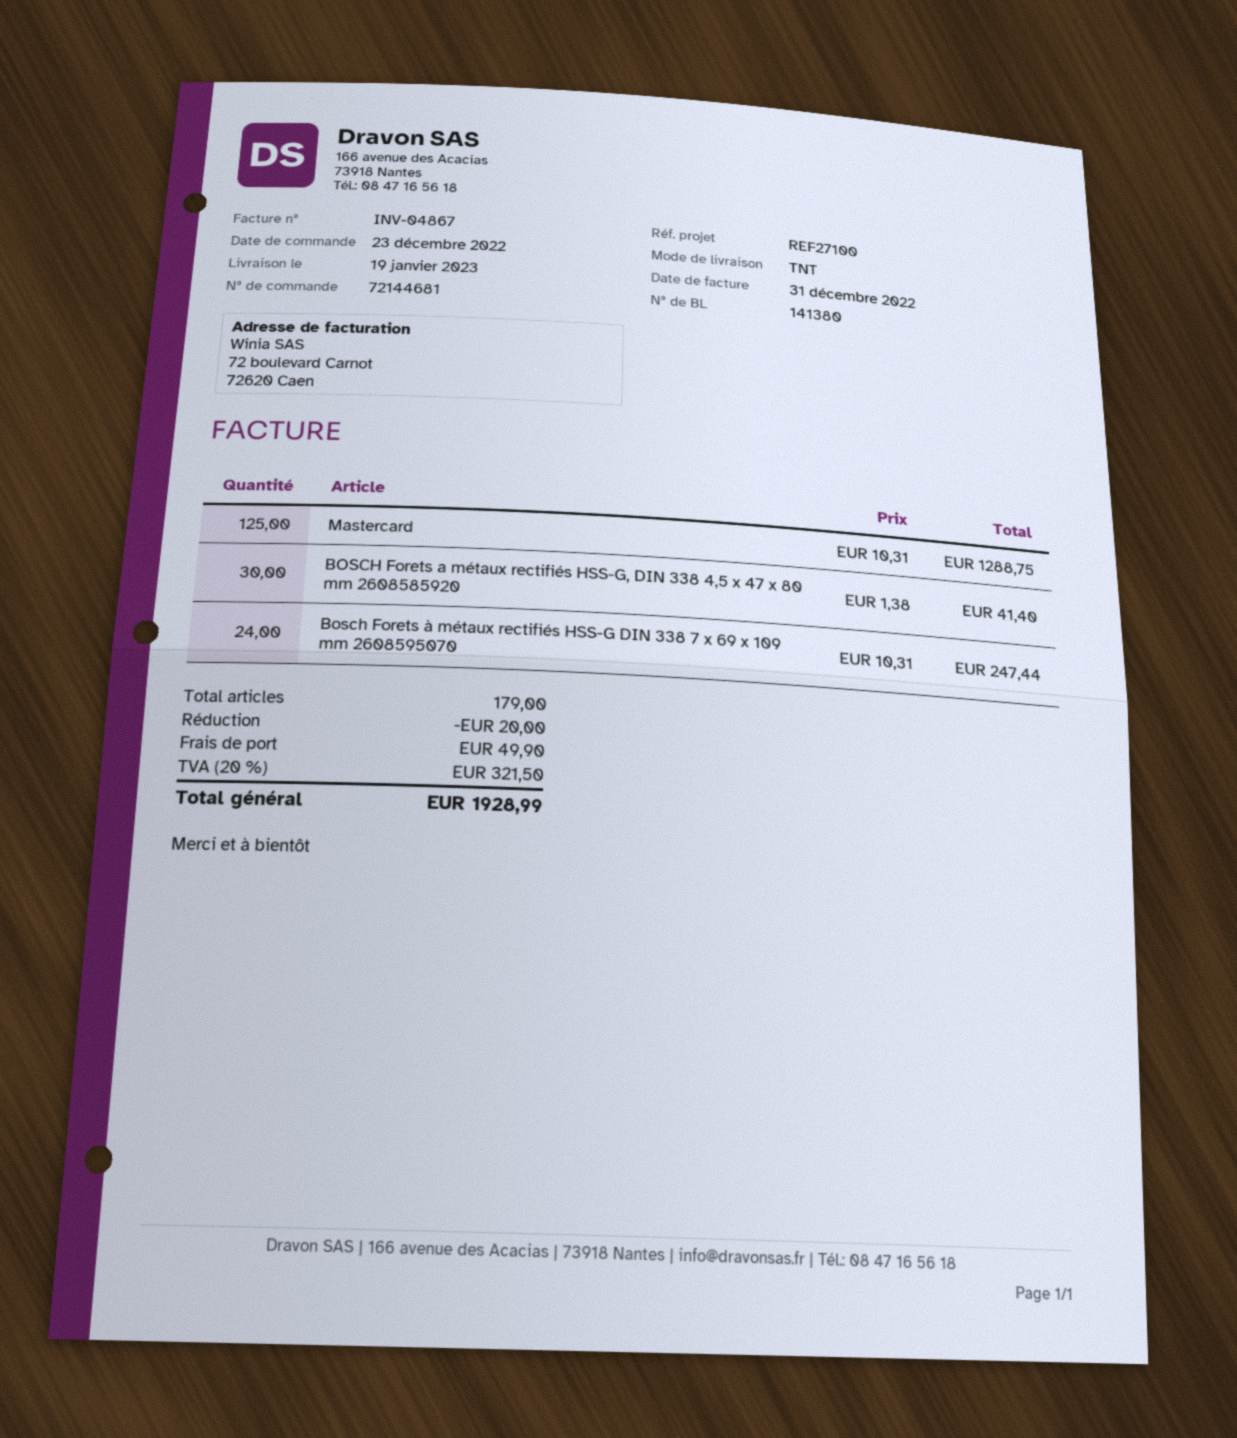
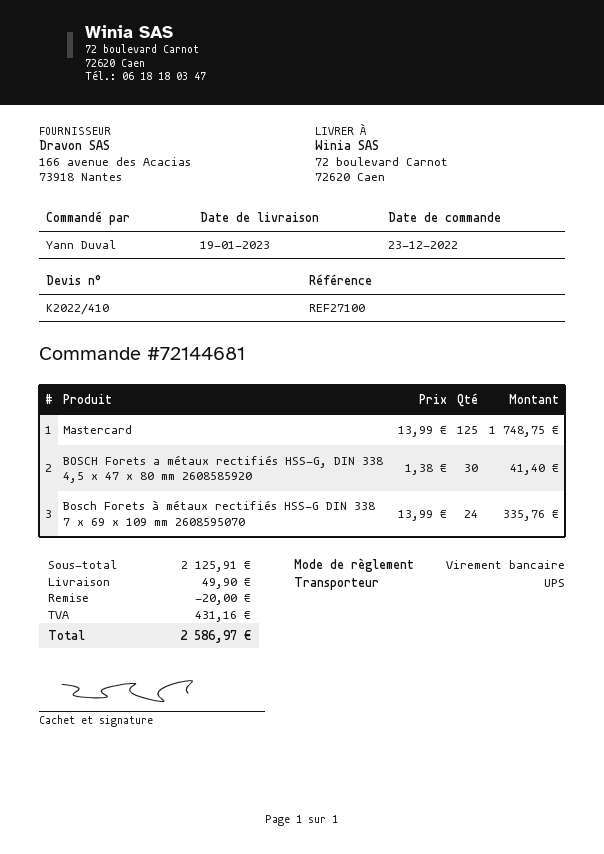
shipping method: TNT -> UPS
Mastercard: 125 x 10.31 = 1288.75 -> 125 x 13.99 = 1748.75
Bosch Forets à métaux rectifiés HSS-G DIN 338 7 x 69 x 109 mm 2608595070: 24 x 10.31 = 247.44 -> 24 x 13.99 = 335.76
tax: 321.50 -> 431.16
total: 1928.99 -> 2586.97

